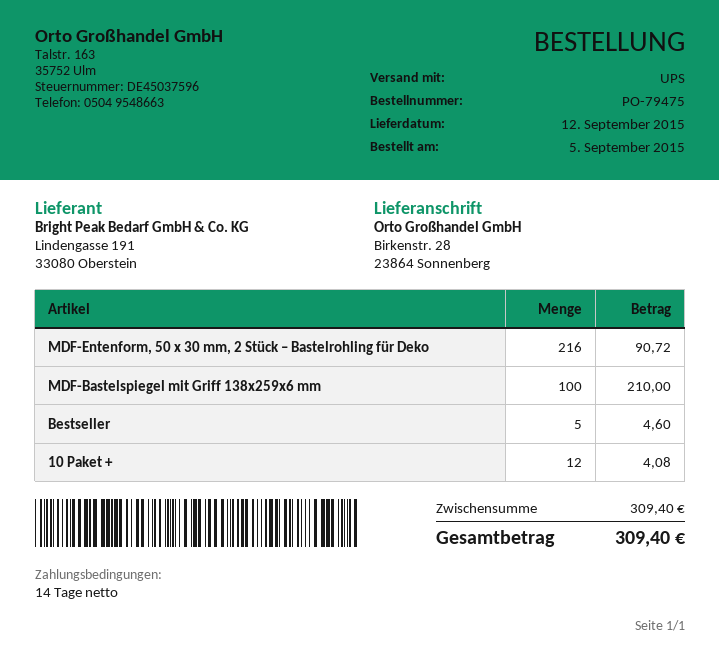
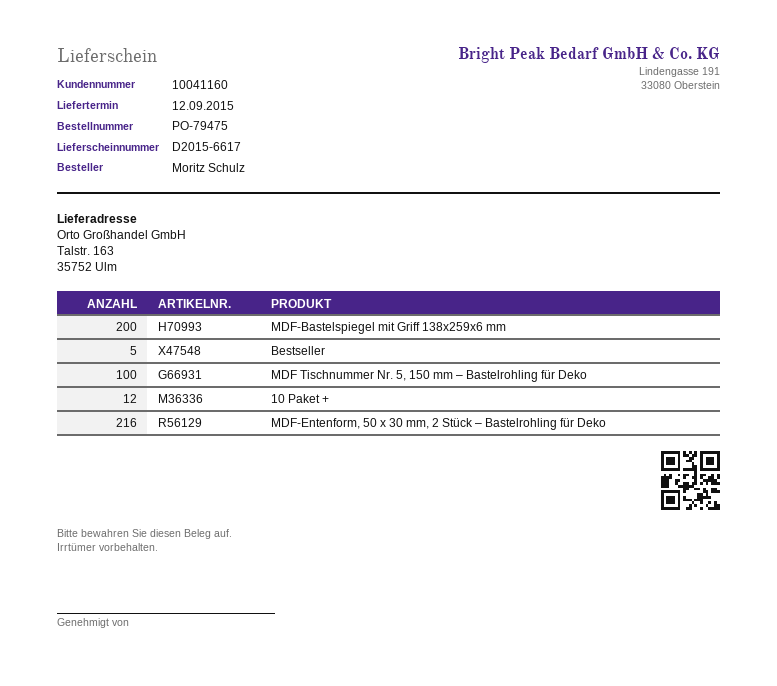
ship to: Birkenstr. 28, 23864 Sonnenberg -> Talstr. 163, 35752 Ulm
MDF-Bastelspiegel mit Griff 138x259x6 mm: 100 -> 200
MDF Tischnummer Nr. 5, 150 mm – Bastelrohling für Deko: none -> 100

